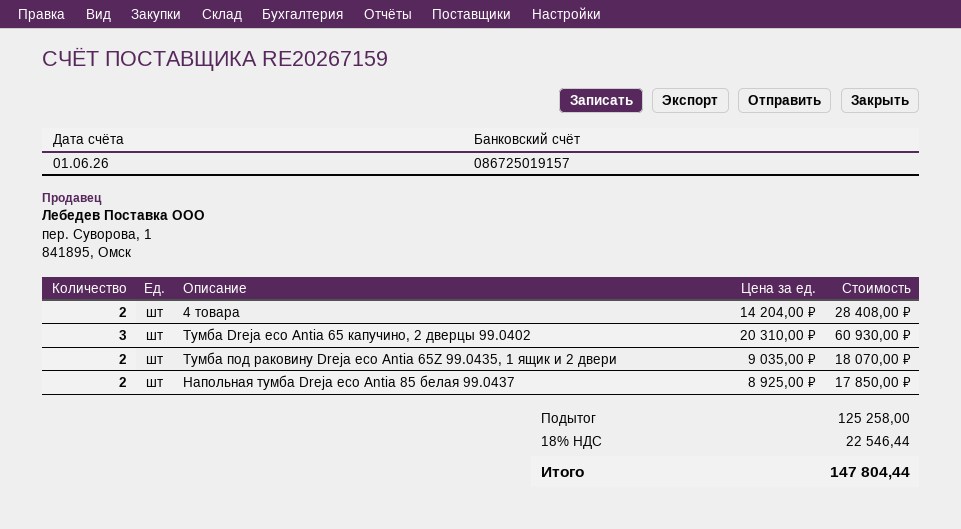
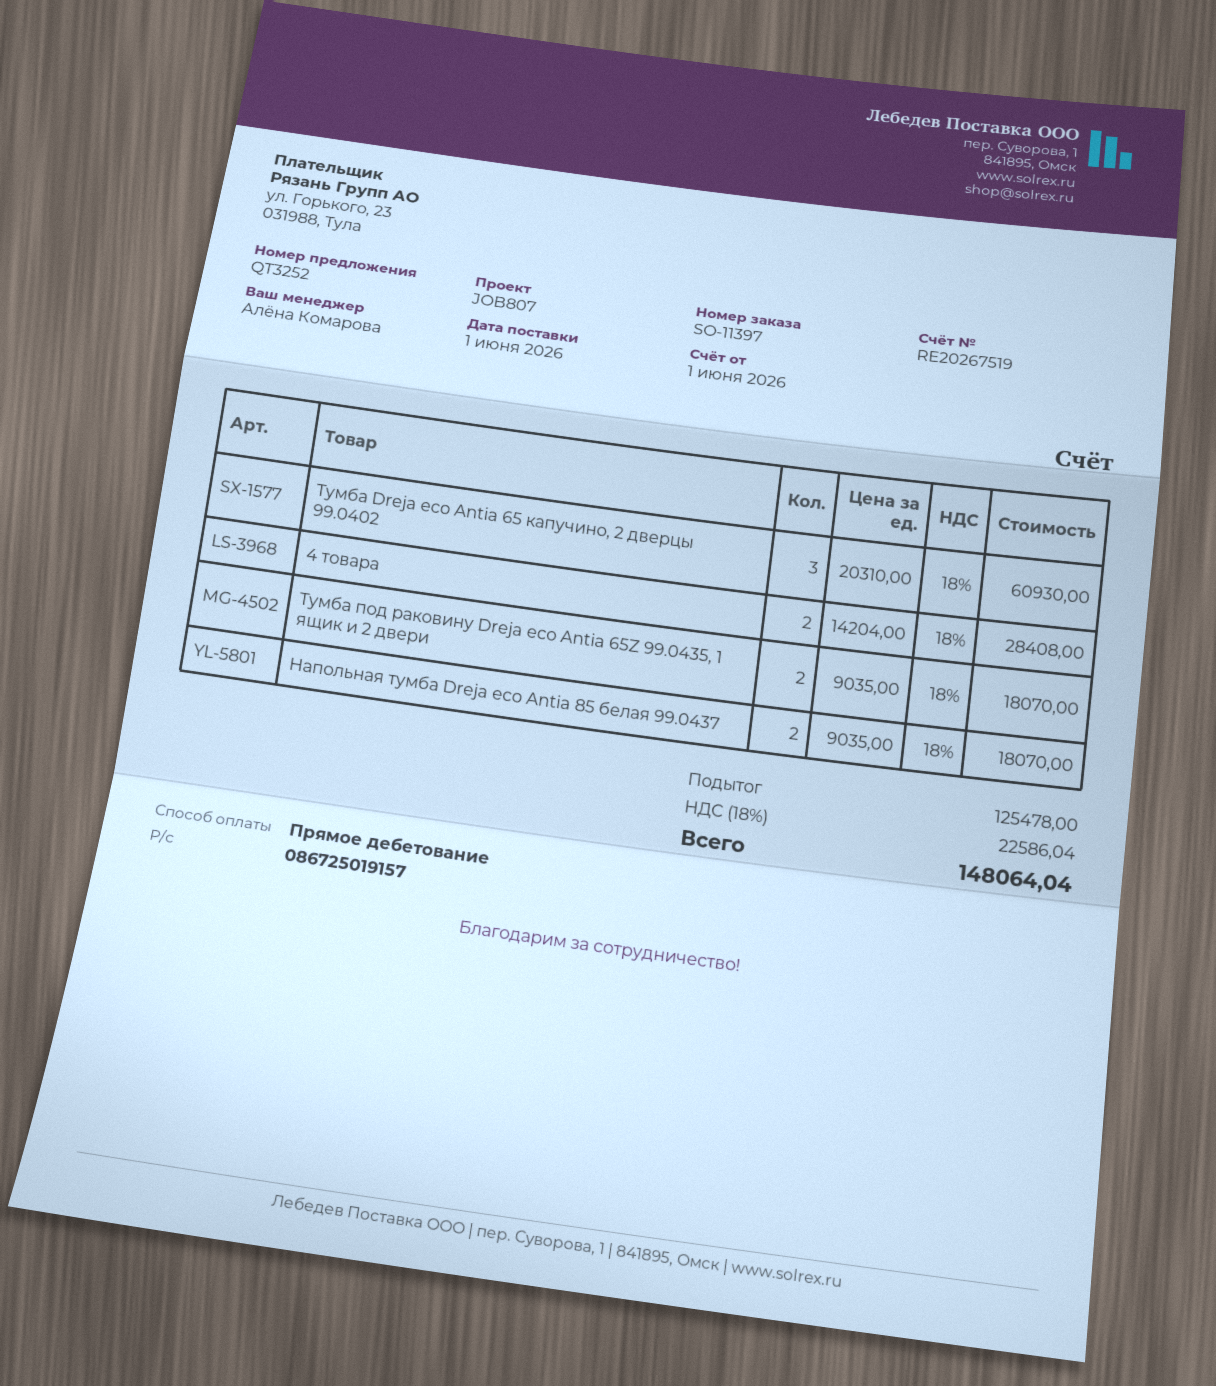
invoice number: RE20267159 -> RE20267519
Напольная тумба Dreja eco Antia 85 белая 99.0437: 2 x 8925.00 = 17850.00 -> 2 x 9035.00 = 18070.00
subtotal: 125258.00 -> 125478.00
tax: 18% = 22546.44 -> 18% = 22586.04
total: 147804.44 -> 148064.04

